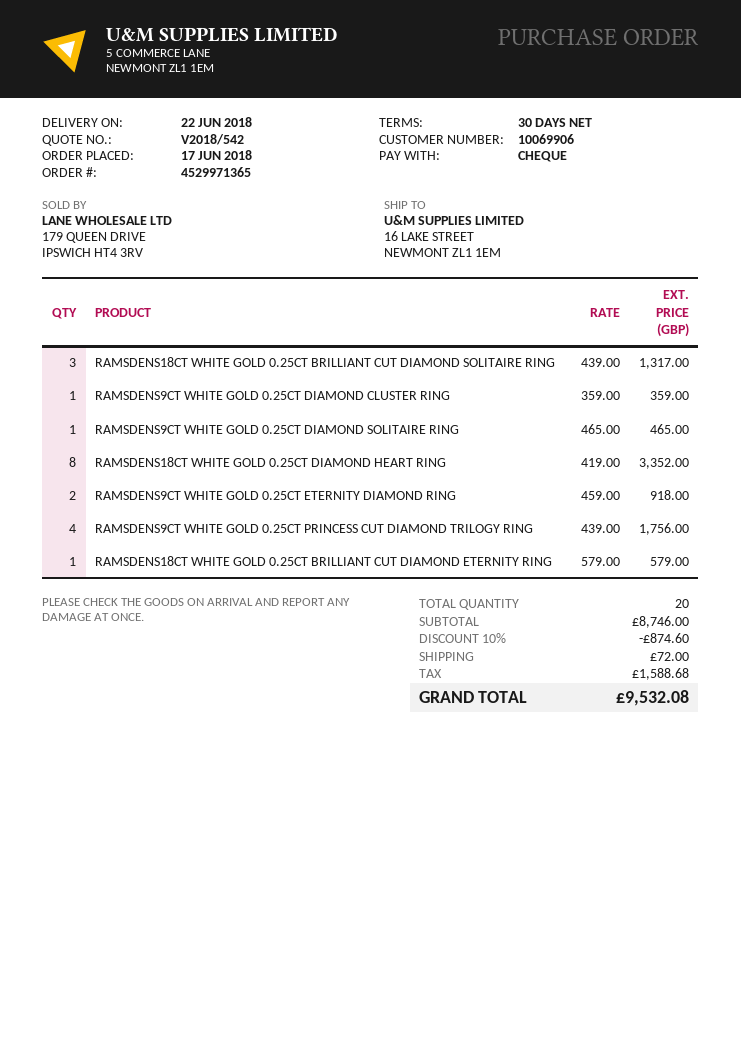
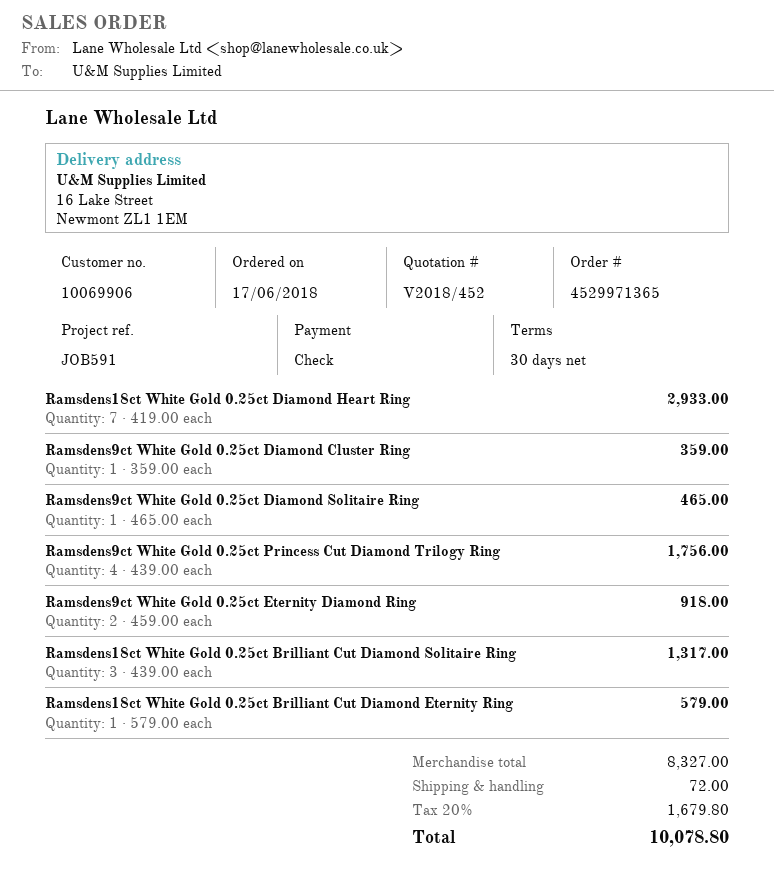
quote number: V2018/542 -> V2018/452
RAMSDENS18CT WHITE GOLD 0.25CT DIAMOND HEART RING: 8 x 419.00 = 3352.00 -> 7 x 419.00 = 2933.00
subtotal: 8746.00 -> 8327.00
discount: 10% = 874.60 -> none
tax: 1588.68 -> 1679.80
total: 9532.08 -> 10078.80

